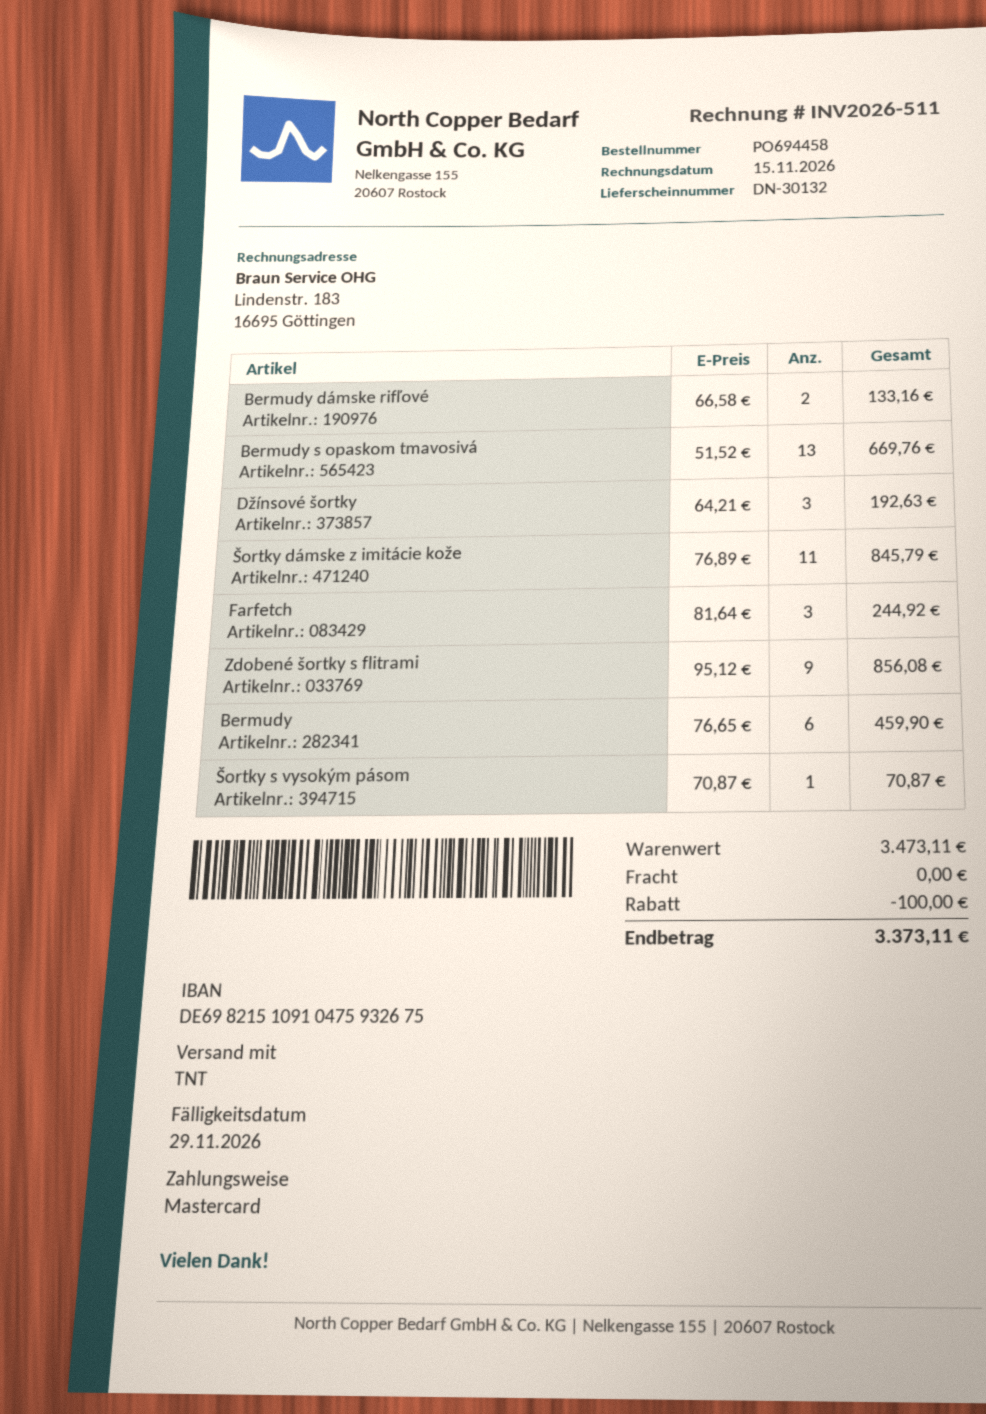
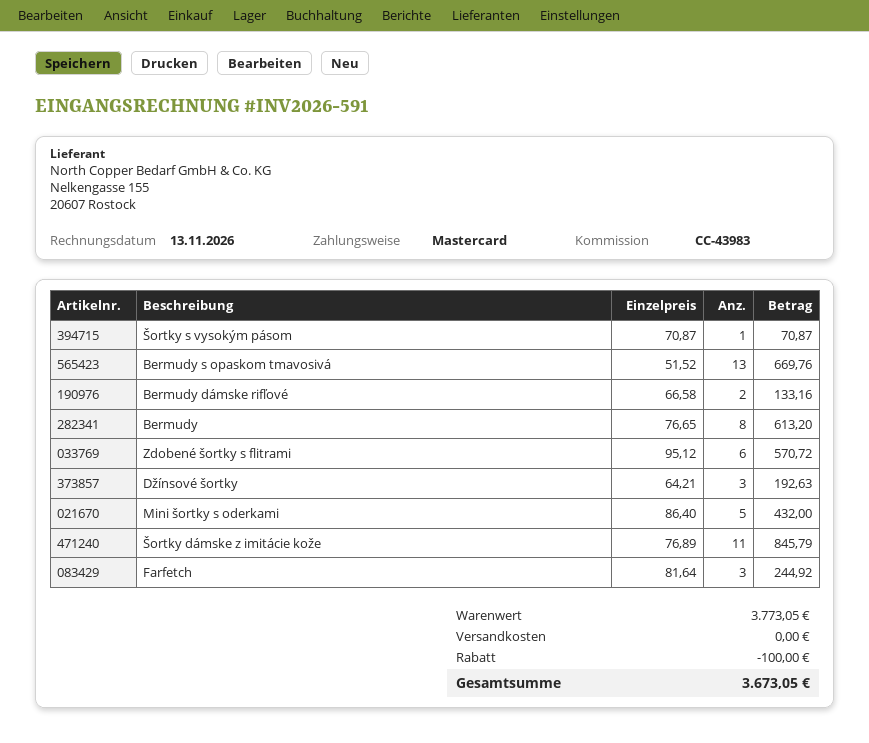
invoice number: INV2026-511 -> INV2026-591
invoice date: 2026-11-15 -> 2026-11-13
Zdobené šortky s flitrami: 9 x 95.12 = 856.08 -> 6 x 95.12 = 570.72
Bermudy: 6 x 76.65 = 459.90 -> 8 x 76.65 = 613.20
Mini šortky s oderkami: none -> 5 x 86.40 = 432.00
subtotal: 3473.11 -> 3773.05
total: 3373.11 -> 3673.05

